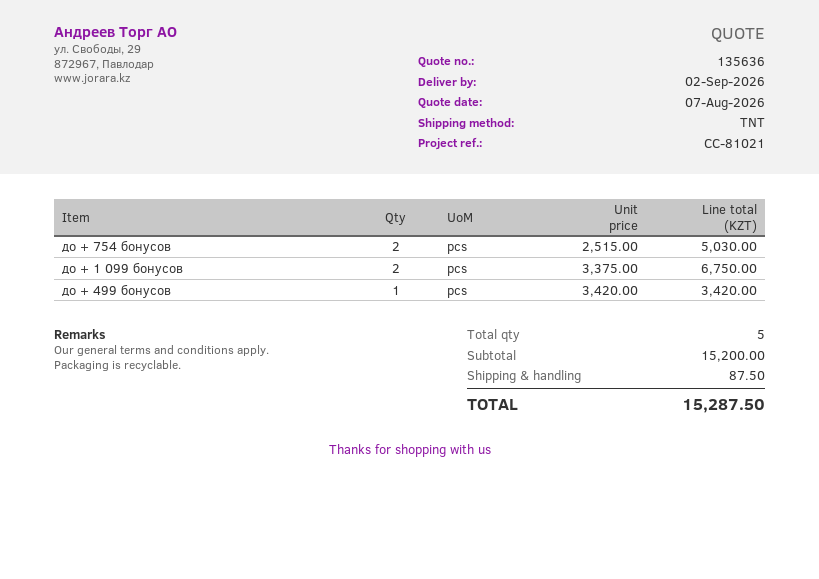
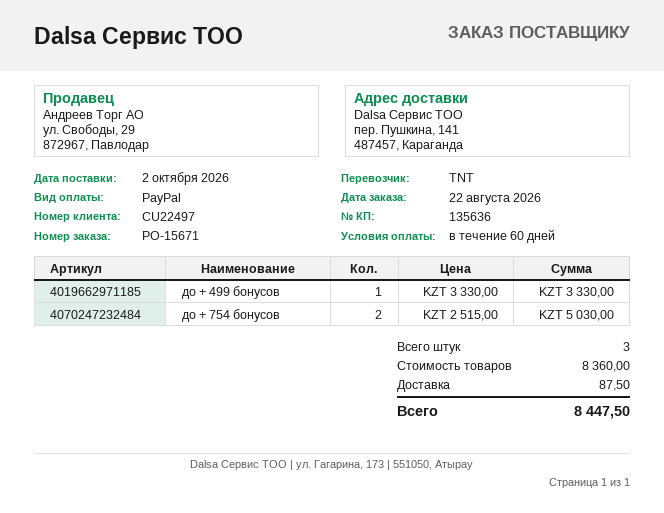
delivery date: 2026-09-02 -> 2026-10-02
до + 1 099 бонусов: 2 x 3375.00 = 6750.00 -> none
до + 499 бонусов: 1 x 3420.00 = 3420.00 -> 1 x 3330.00 = 3330.00
total quantity: 5 -> 3
subtotal: 15200.00 -> 8360.00
total: 15287.50 -> 8447.50

